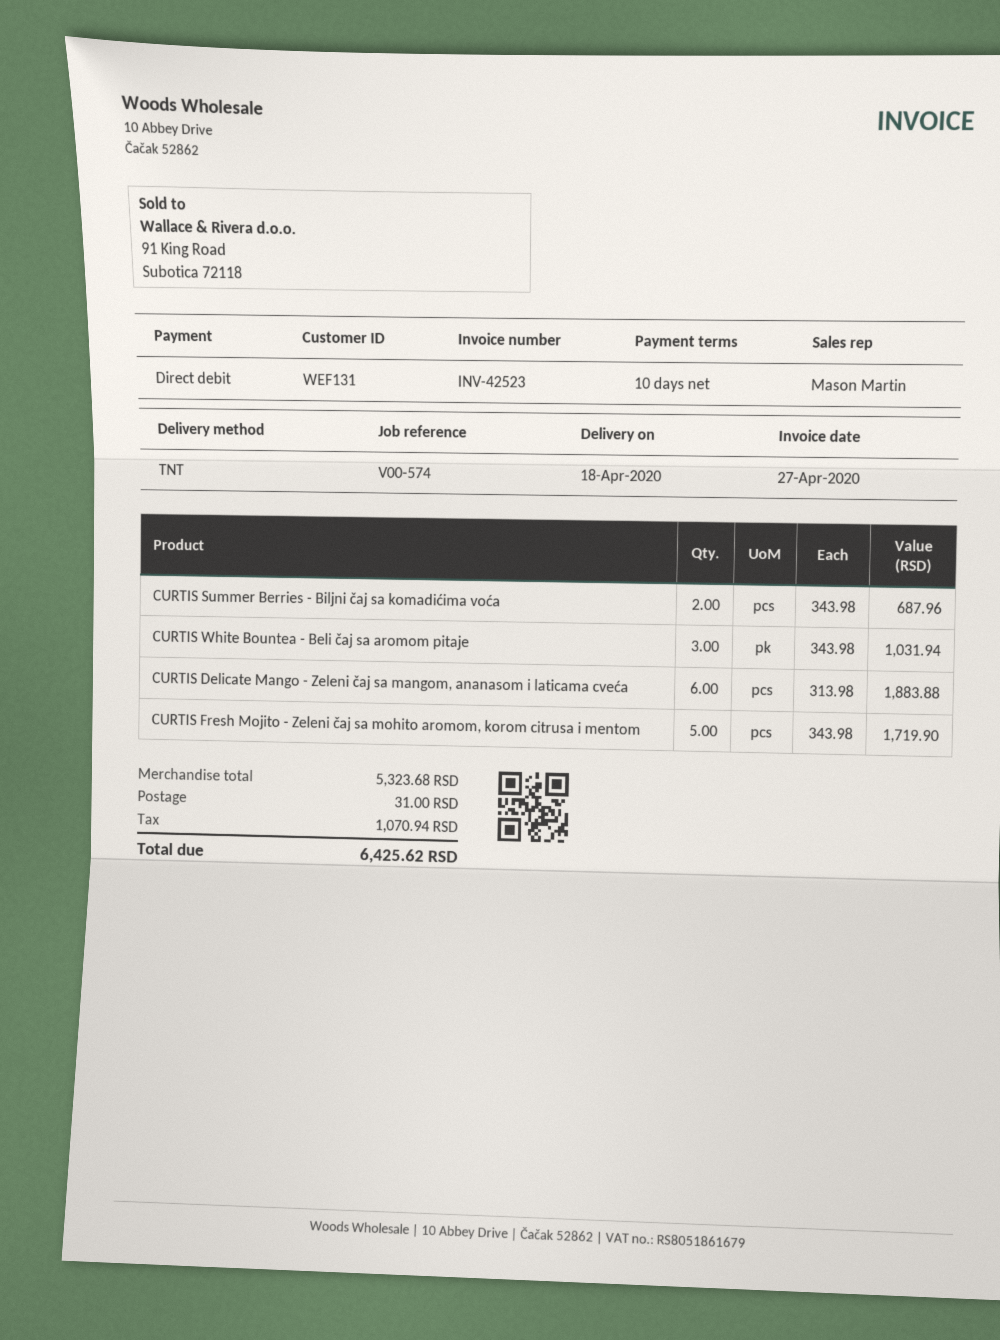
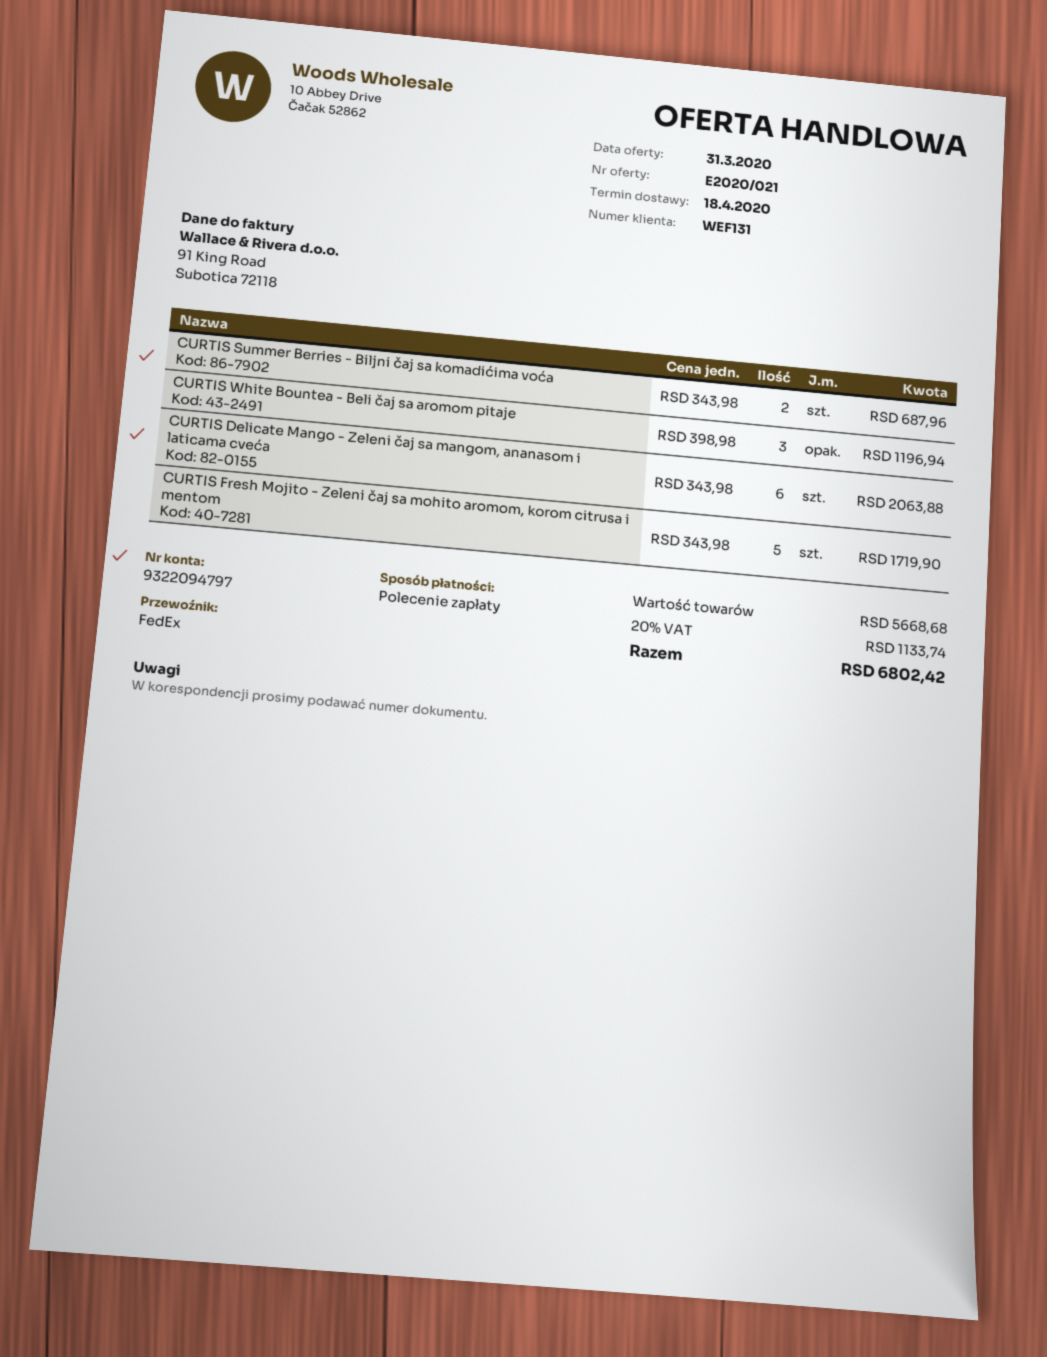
shipping method: TNT -> FedEx
CURTIS White Bountea - Beli čaj sa aromom pitaje: 3 x 343.98 = 1031.94 -> 3 x 398.98 = 1196.94
CURTIS Delicate Mango - Zeleni čaj sa mangom, ananasom i laticama cveća: 6 x 313.98 = 1883.88 -> 6 x 343.98 = 2063.88
subtotal: 5323.68 -> 5668.68
shipping: 31.00 -> none
tax: 1070.94 -> 1133.74
total: 6425.62 -> 6802.42

